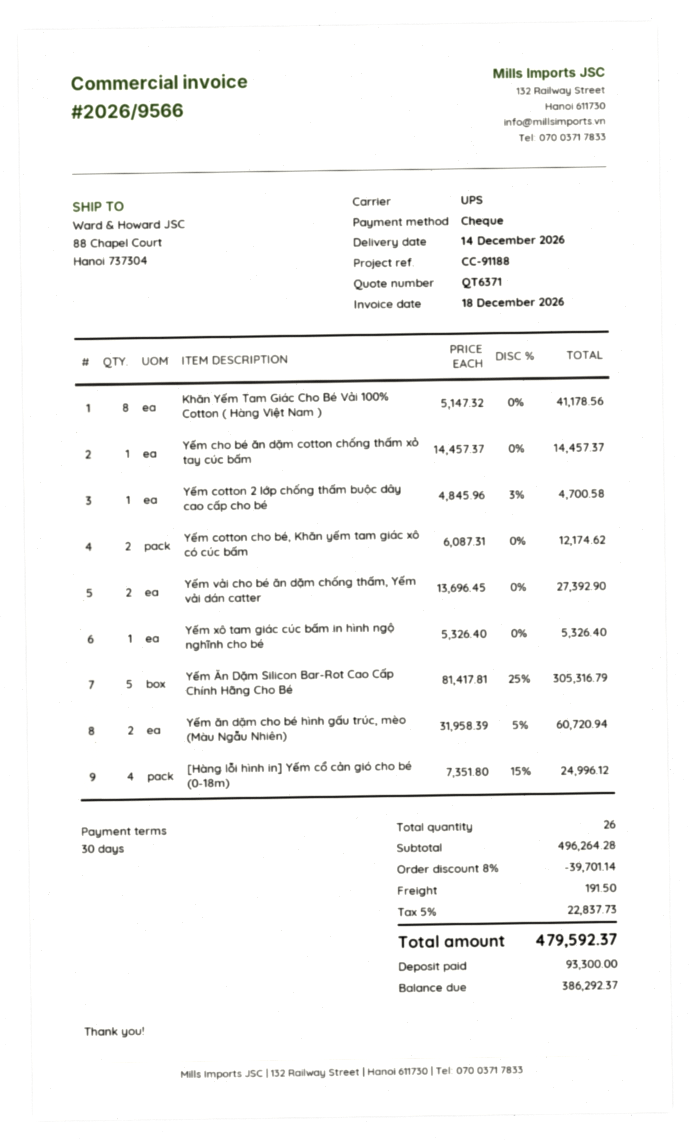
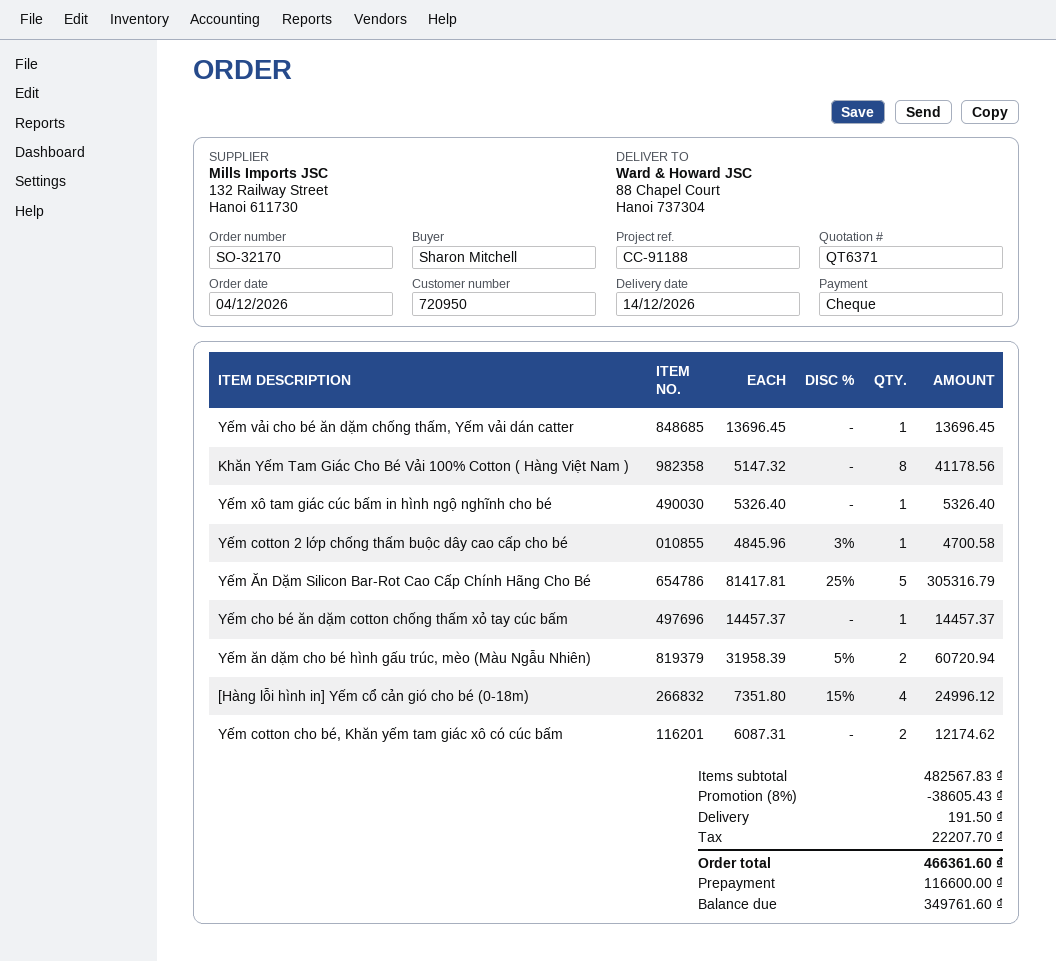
Yếm vải cho bé ăn dặm chống thấm, Yếm vải dán catter: 2 x 13696.45 = 27392.90 -> 1 x 13696.45 = 13696.45
subtotal: 496264.28 -> 482567.83
discount: 8% = 39701.14 -> 8% = 38605.43
tax: 22837.73 -> 22207.70
total: 479592.37 -> 466361.60
deposit: 93300.00 -> 116600.00
balance: 386292.37 -> 349761.60

